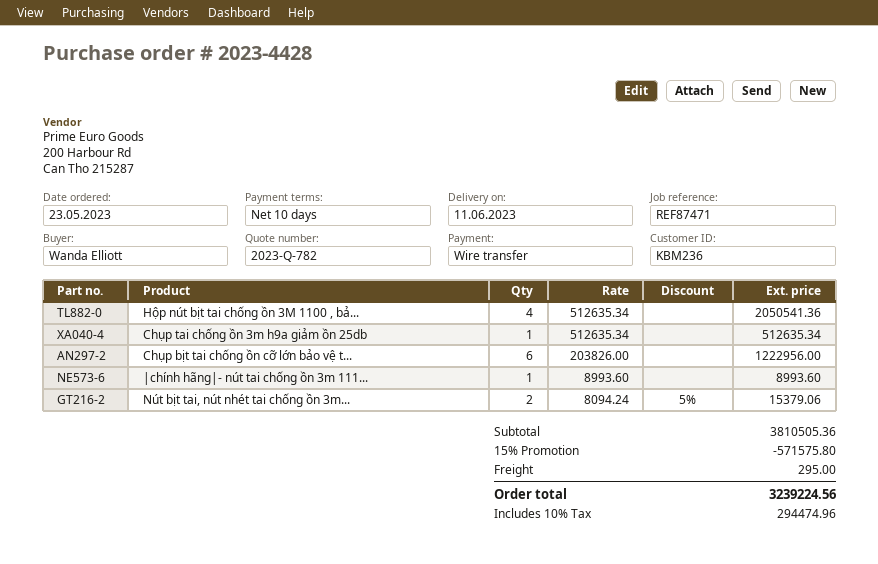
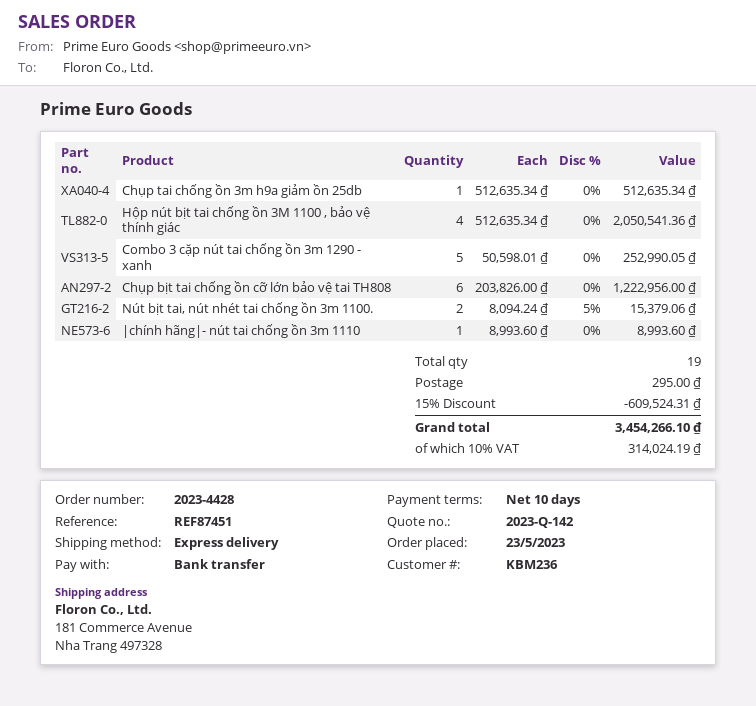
quote number: 2023-Q-782 -> 2023-Q-142
reference: REF87471 -> REF87451
Combo 3 cặp nút tai chống ồn 3m 1290 - xanh: none -> 5 x 50598.01 = 252990.05
discount: 15% = 571575.80 -> 15% = 609524.31
tax: 10% = 294474.96 -> 10% = 314024.19
total: 3239224.56 -> 3454266.10

